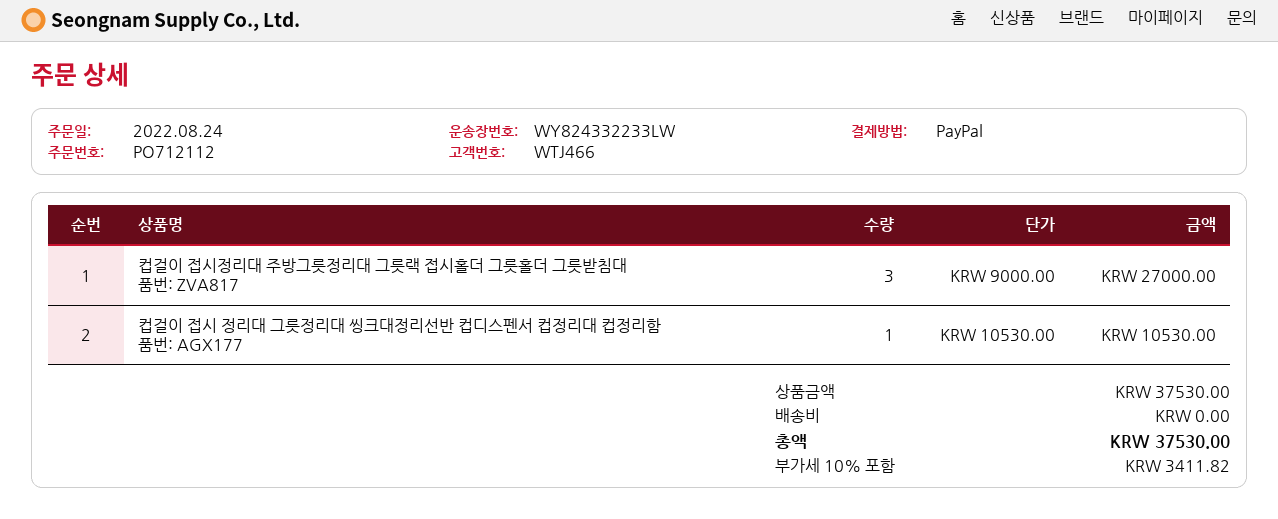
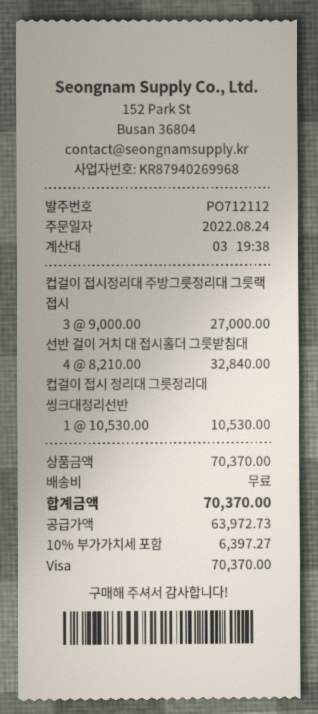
payment method: PayPal -> Visa
선반 걸이 거치 대 접시홀더 그릇받침대: none -> 4 x 8210.00 = 32840.00
subtotal: 37530.00 -> 70370.00
tax: 10% = 3411.82 -> 10% = 6397.27
total: 37530.00 -> 70370.00

